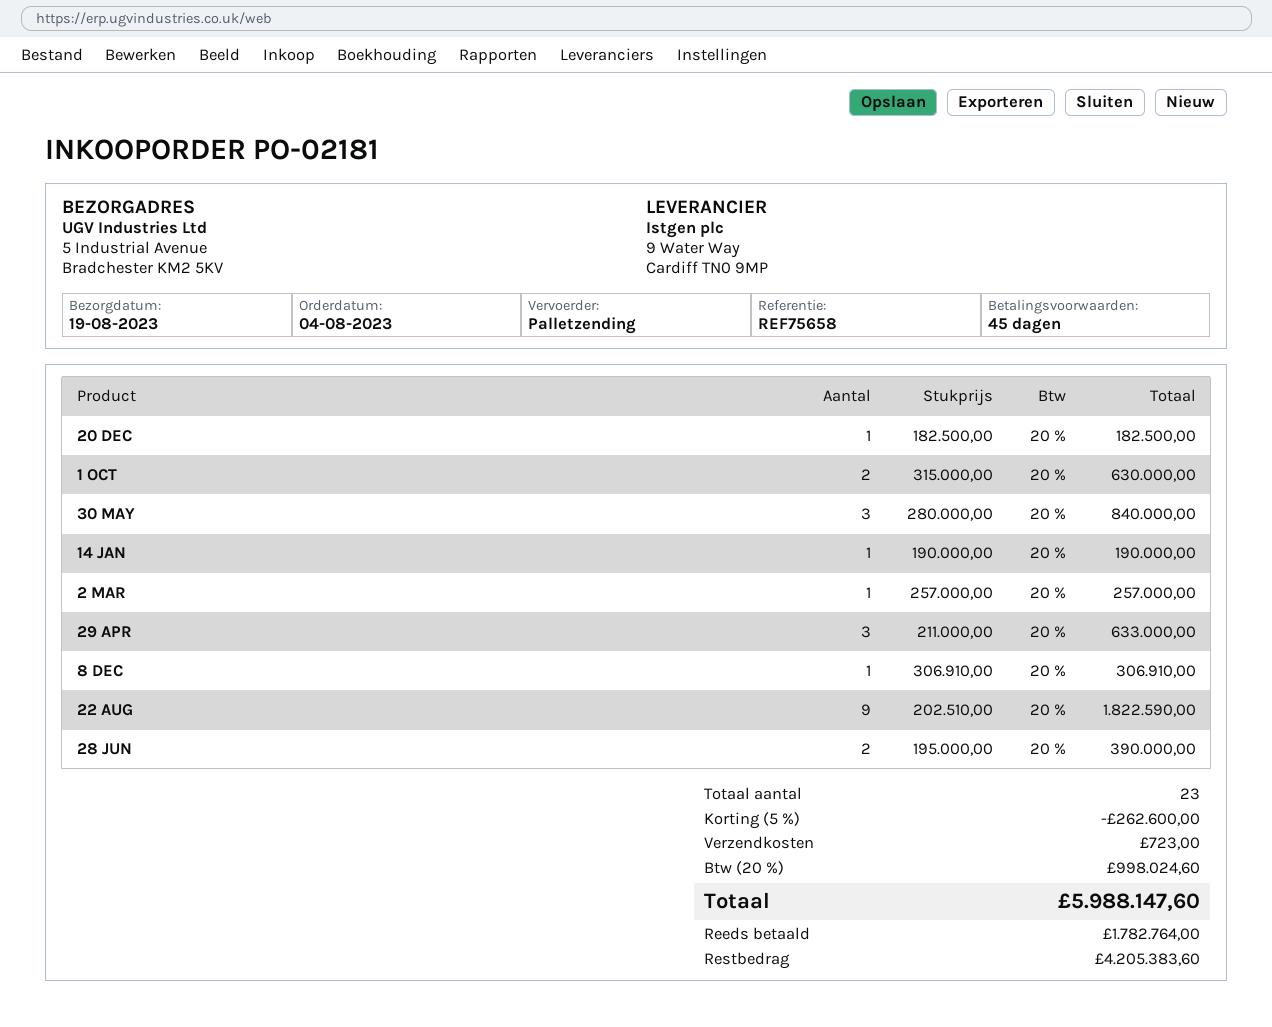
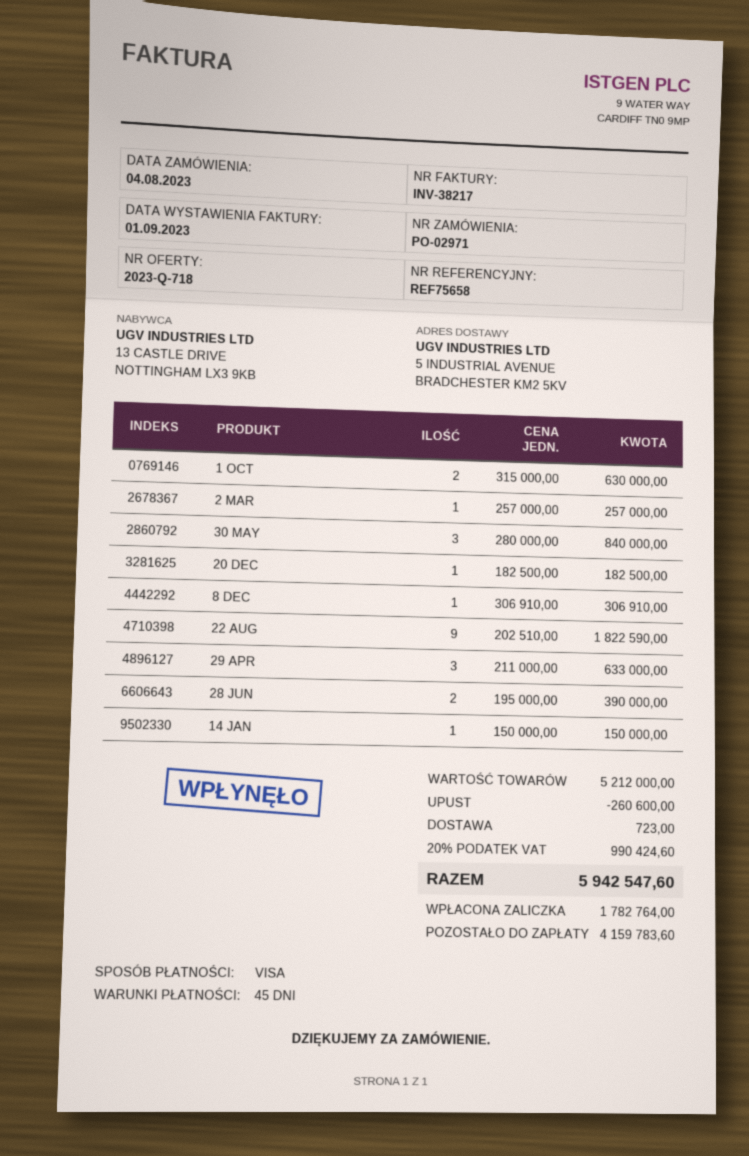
order number: PO-02181 -> PO-02971
14 JAN: 1 x 190000.00 = 190000.00 -> 1 x 150000.00 = 150000.00
discount: 262600.00 -> 260600.00
tax: 20% = 998024.60 -> 20% = 990424.60
total: 5988147.60 -> 5942547.60
balance: 4205383.60 -> 4159783.60

